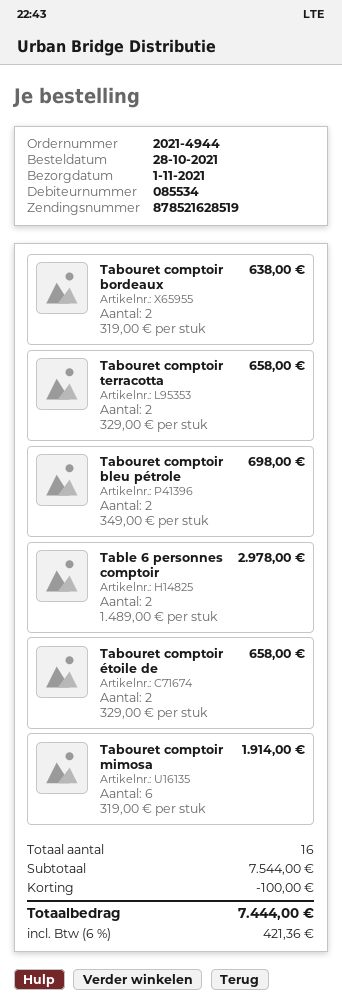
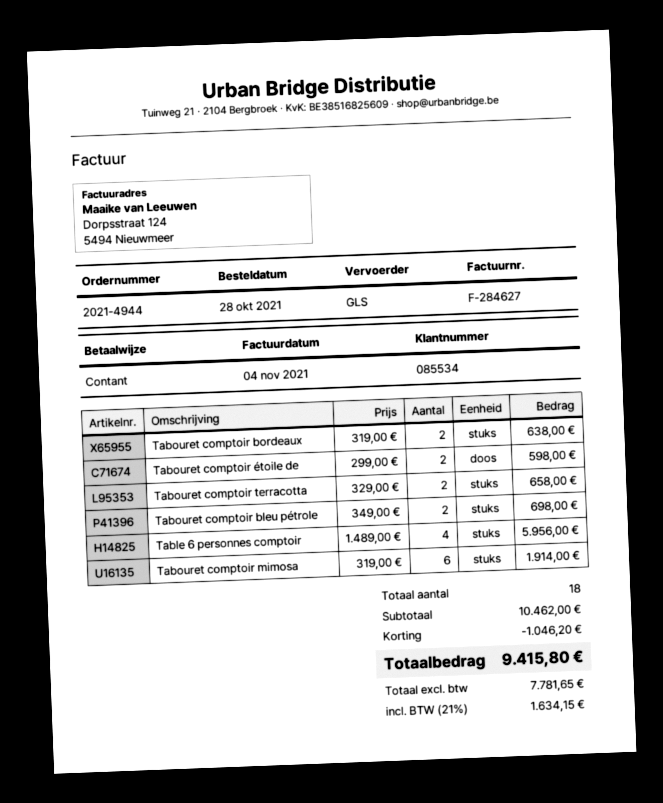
Table 6 personnes comptoir: 2 x 1489.00 = 2978.00 -> 4 x 1489.00 = 5956.00
Tabouret comptoir étoile de: 2 x 329.00 = 658.00 -> 2 x 299.00 = 598.00
total quantity: 16 -> 18
subtotal: 7544.00 -> 10462.00
discount: 100.00 -> 1046.20
tax: 6% = 421.36 -> 21% = 1634.15
total: 7444.00 -> 9415.80

